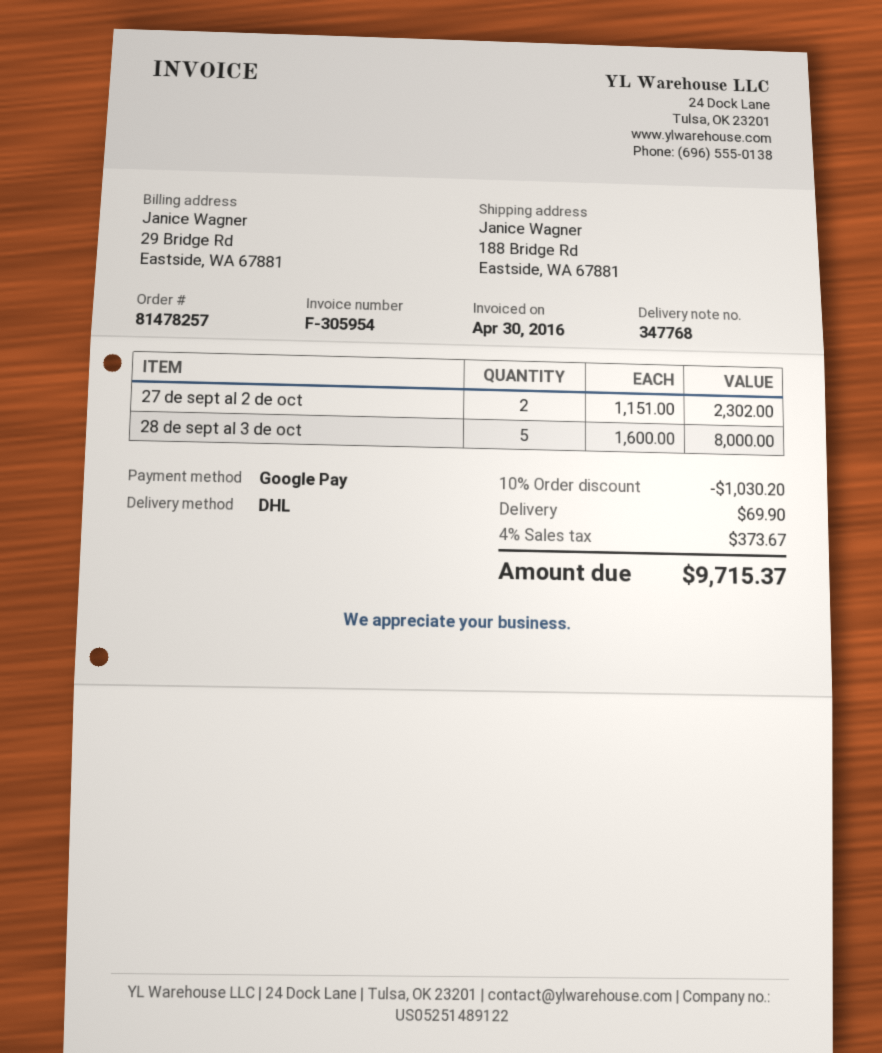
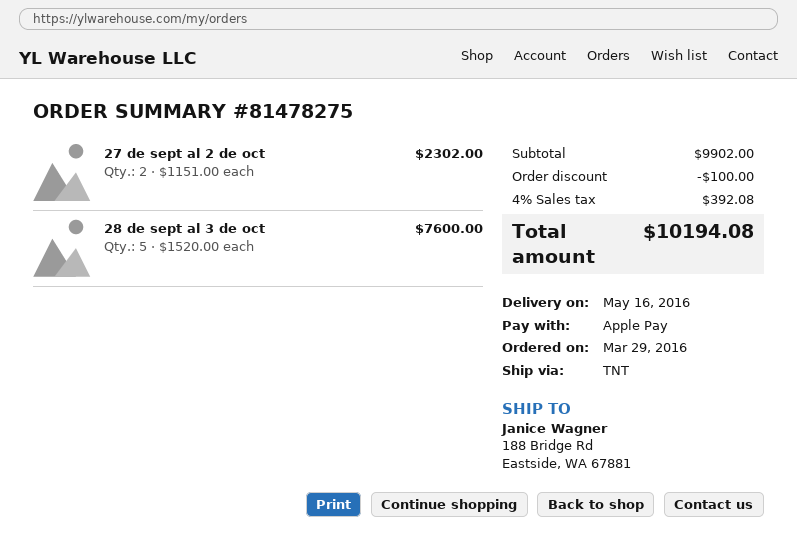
order number: 81478257 -> 81478275
payment method: Google Pay -> Apple Pay
shipping method: DHL -> TNT
28 de sept al 3 de oct: 5 x 1600.00 = 8000.00 -> 5 x 1520.00 = 7600.00
discount: 1030.20 -> 100.00
shipping: 69.90 -> none
tax: 4% = 373.67 -> 4% = 392.08
total: 9715.37 -> 10194.08

